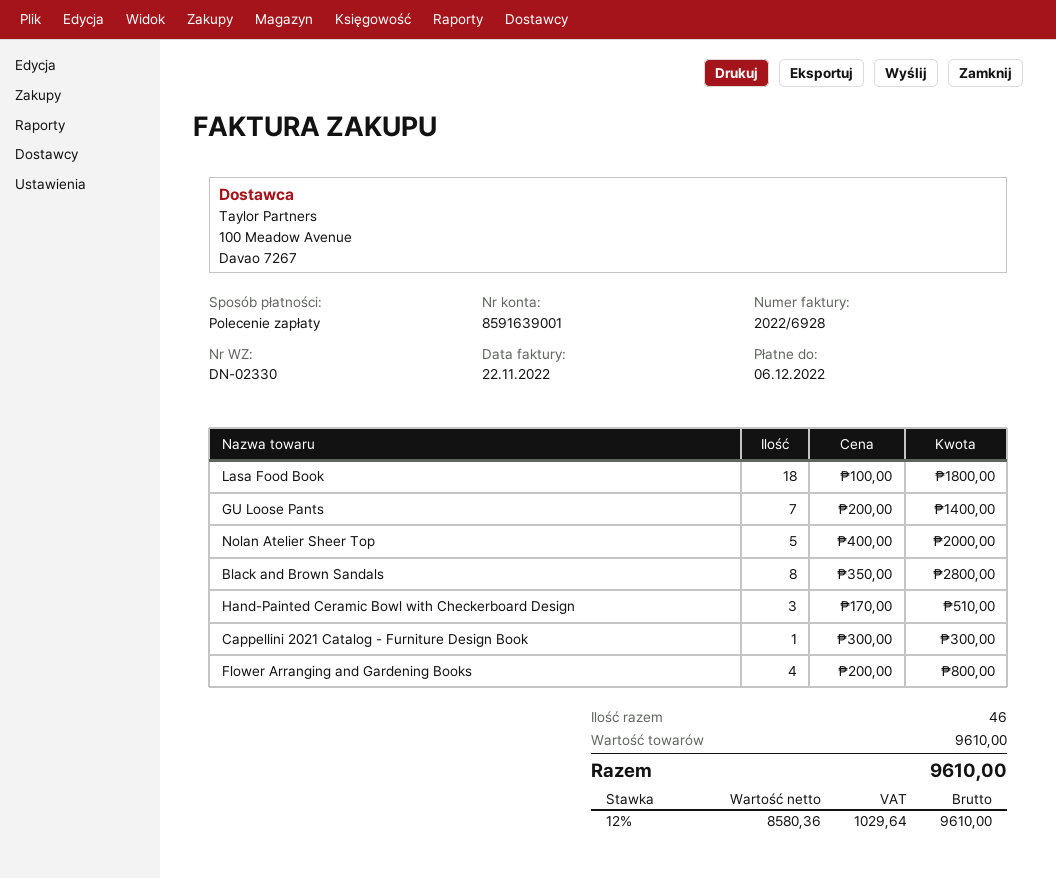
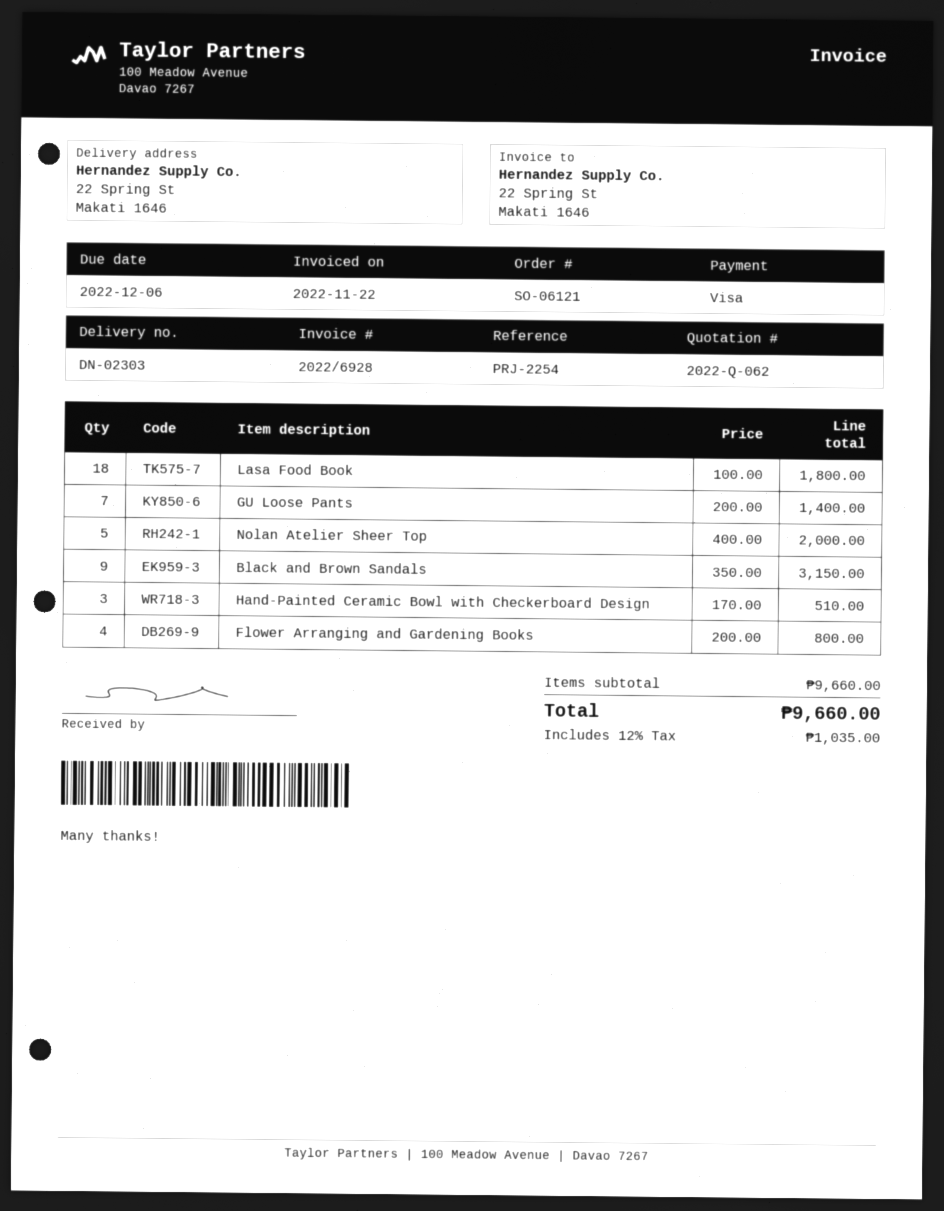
delivery note number: DN-02330 -> DN-02303
payment method: direct debit -> Visa
Black and Brown Sandals: 8 x 350.00 = 2800.00 -> 9 x 350.00 = 3150.00
Cappellini 2021 Catalog - Furniture Design Book: 1 x 300.00 = 300.00 -> none
subtotal: 9610.00 -> 9660.00
tax: 12% = 1029.64 -> 12% = 1035.00
total: 9610.00 -> 9660.00

